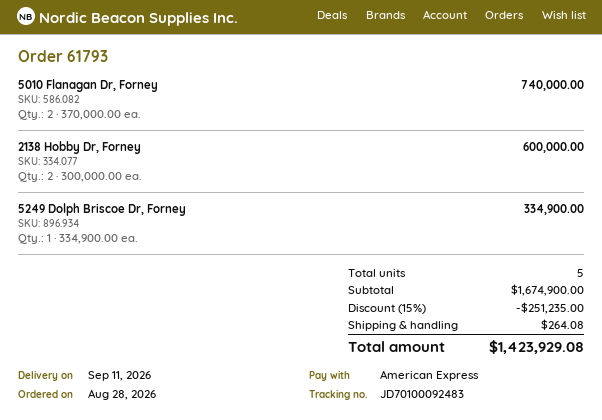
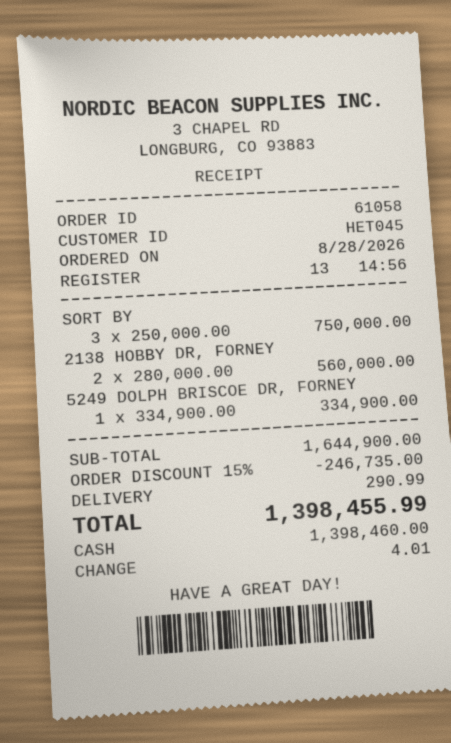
order number: 61793 -> 61058
payment method: American Express -> cash
5010 Flanagan Dr, Forney: 2 x 370000.00 = 740000.00 -> none
2138 Hobby Dr, Forney: 2 x 300000.00 = 600000.00 -> 2 x 280000.00 = 560000.00
SORT BY: none -> 3 x 250000.00 = 750000.00
subtotal: 1674900.00 -> 1644900.00
discount: 15% = 251235.00 -> 15% = 246735.00
shipping: 264.08 -> 290.99
total: 1423929.08 -> 1398455.99

